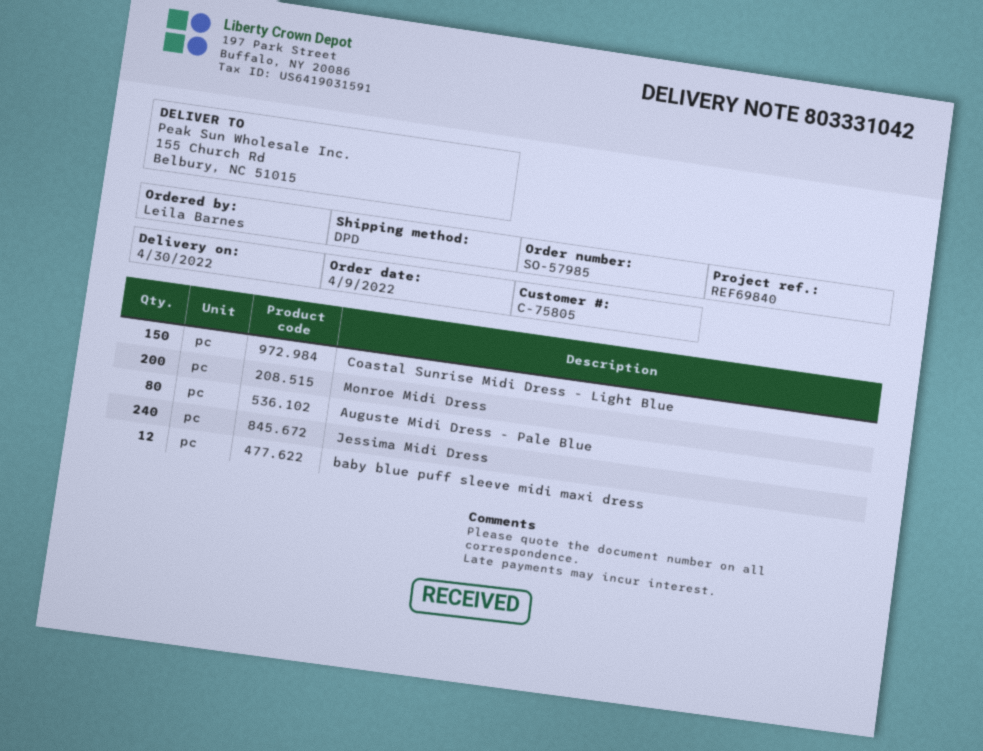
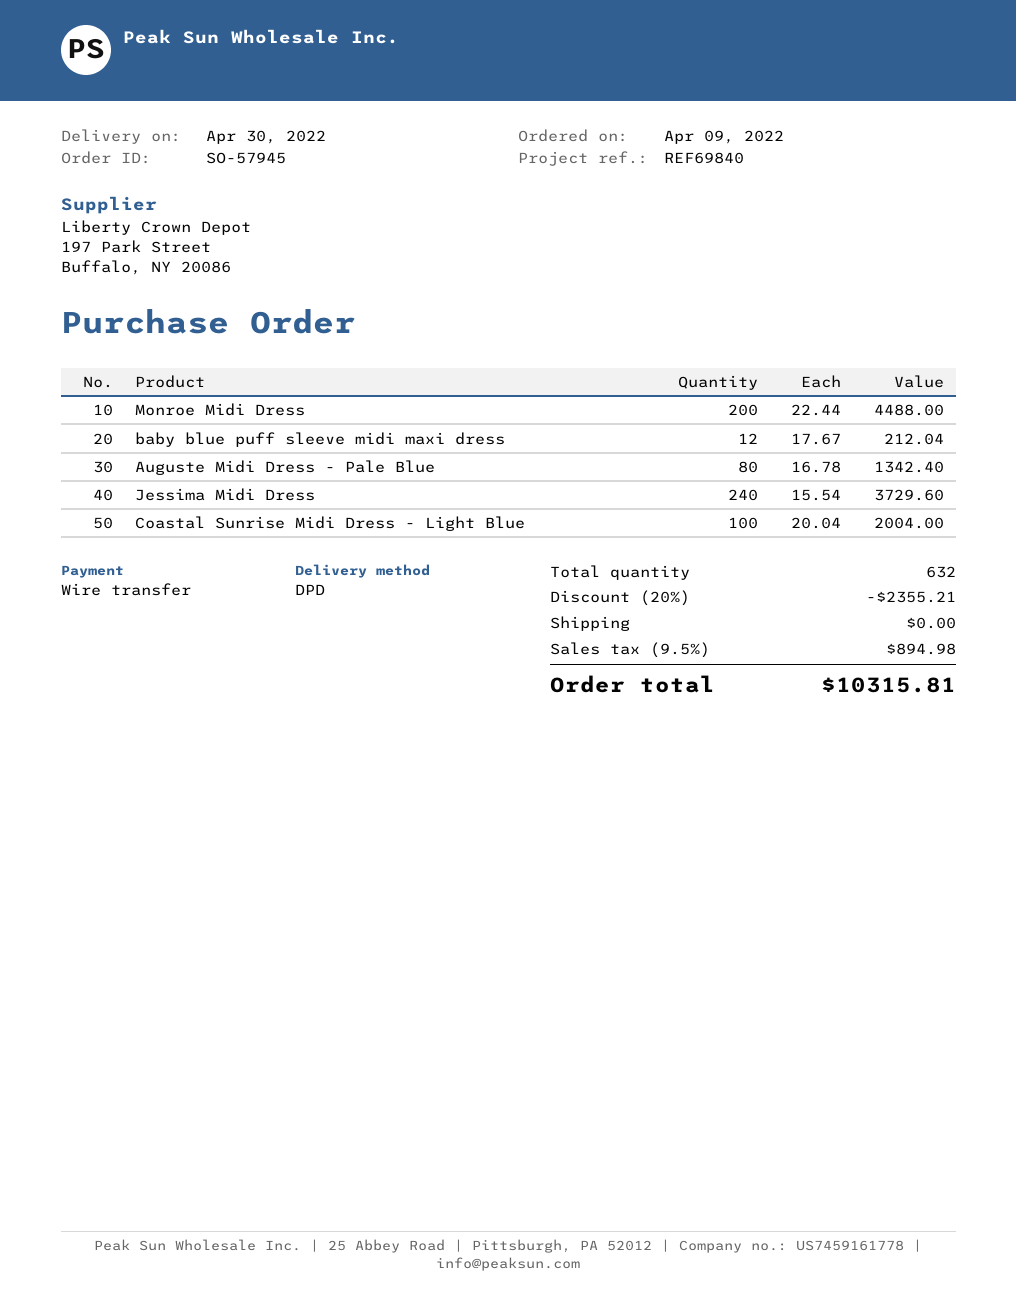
order number: SO-57985 -> SO-57945
Coastal Sunrise Midi Dress - Light Blue: 150 -> 100

